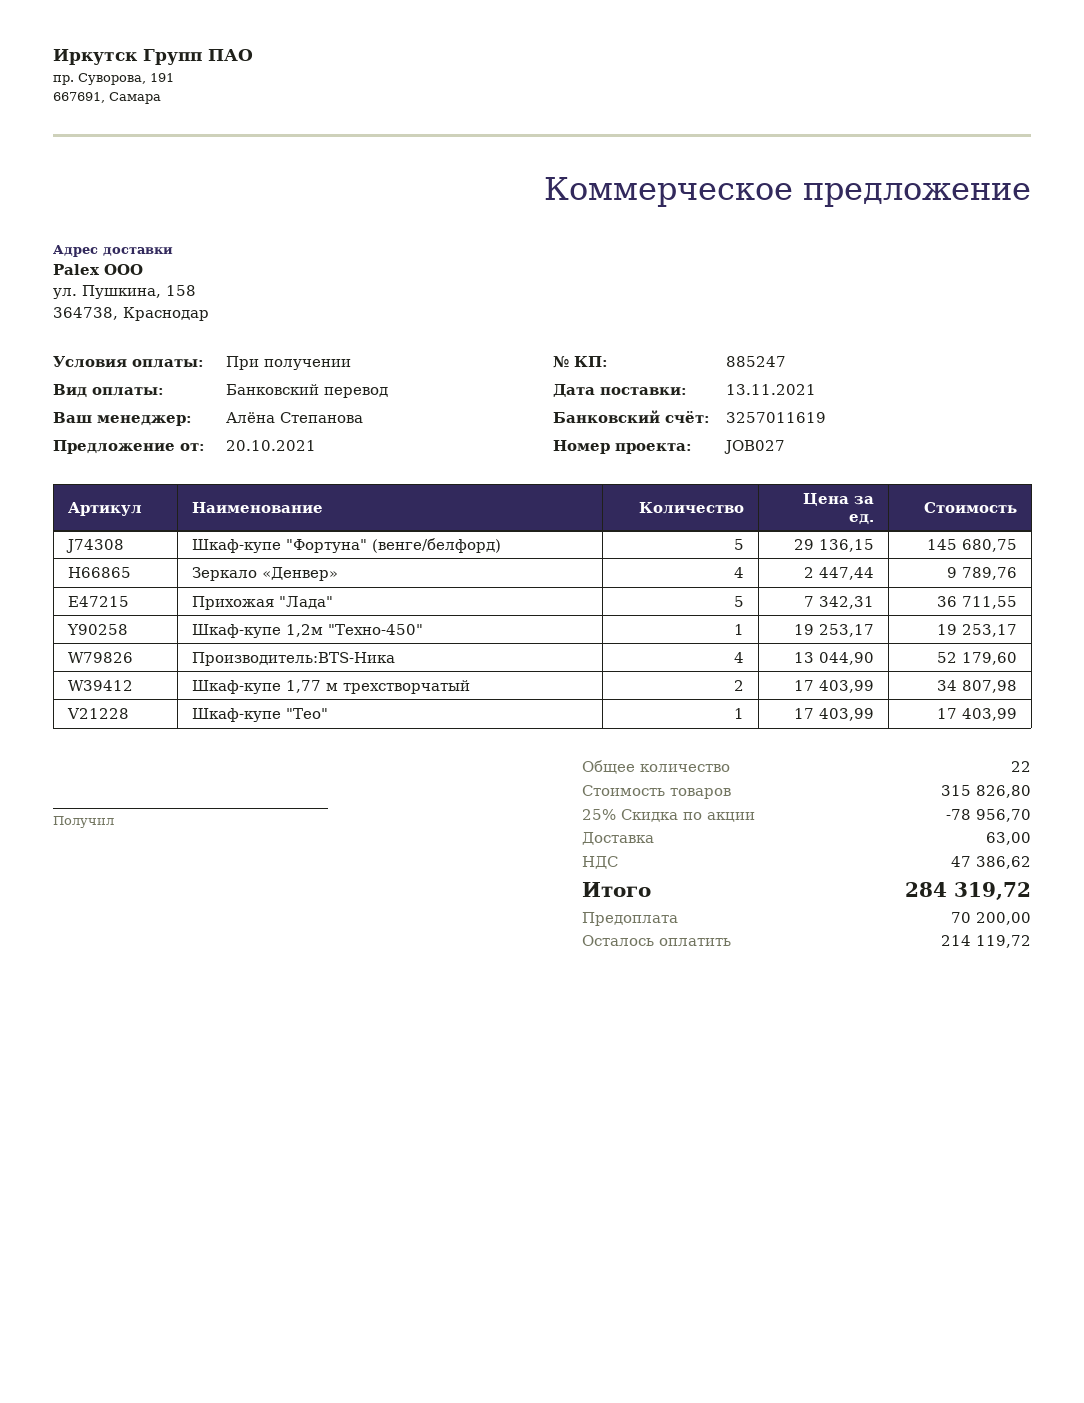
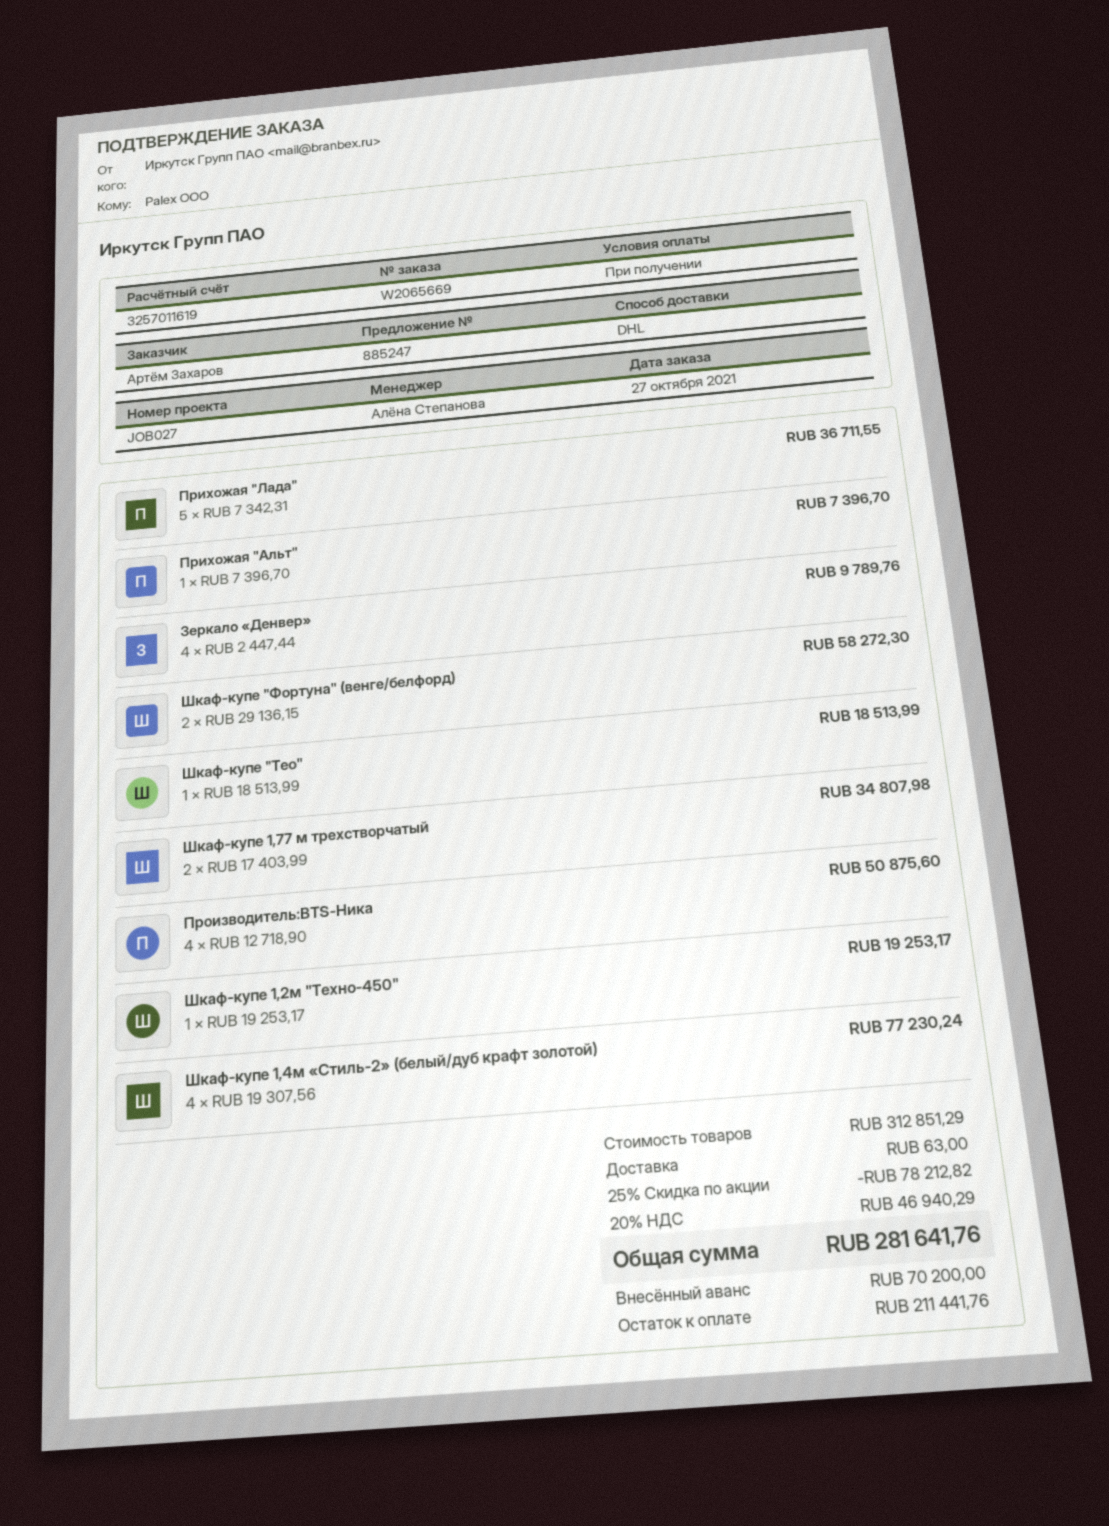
Шкаф-купе "Фортуна" (венге/белфорд): 5 x 29136.15 = 145680.75 -> 2 x 29136.15 = 58272.30
Производитель:BTS-Ника: 4 x 13044.90 = 52179.60 -> 4 x 12718.90 = 50875.60
Шкаф-купе "Тео": 1 x 17403.99 = 17403.99 -> 1 x 18513.99 = 18513.99
Прихожая "Альт": none -> 1 x 7396.70 = 7396.70
Шкаф-купе 1,4м «Стиль-2» (белый/дуб крафт золотой): none -> 4 x 19307.56 = 77230.24
subtotal: 315826.80 -> 312851.29
discount: 25% = 78956.70 -> 25% = 78212.82
tax: 47386.62 -> 46940.29
total: 284319.72 -> 281641.76
balance: 214119.72 -> 211441.76

